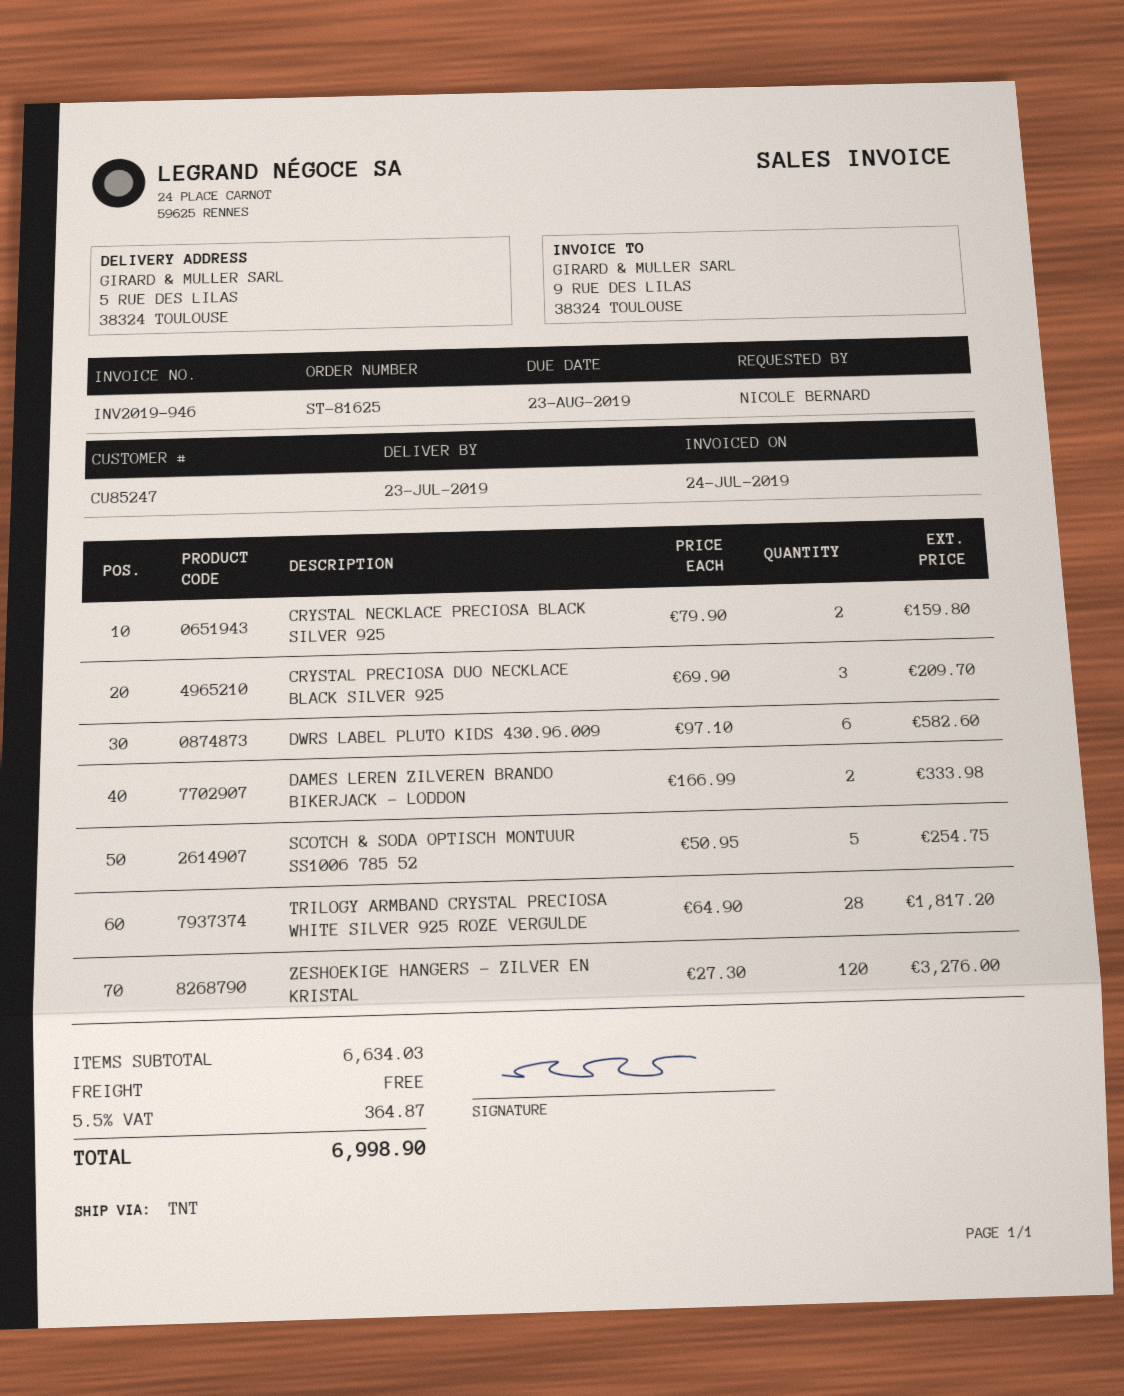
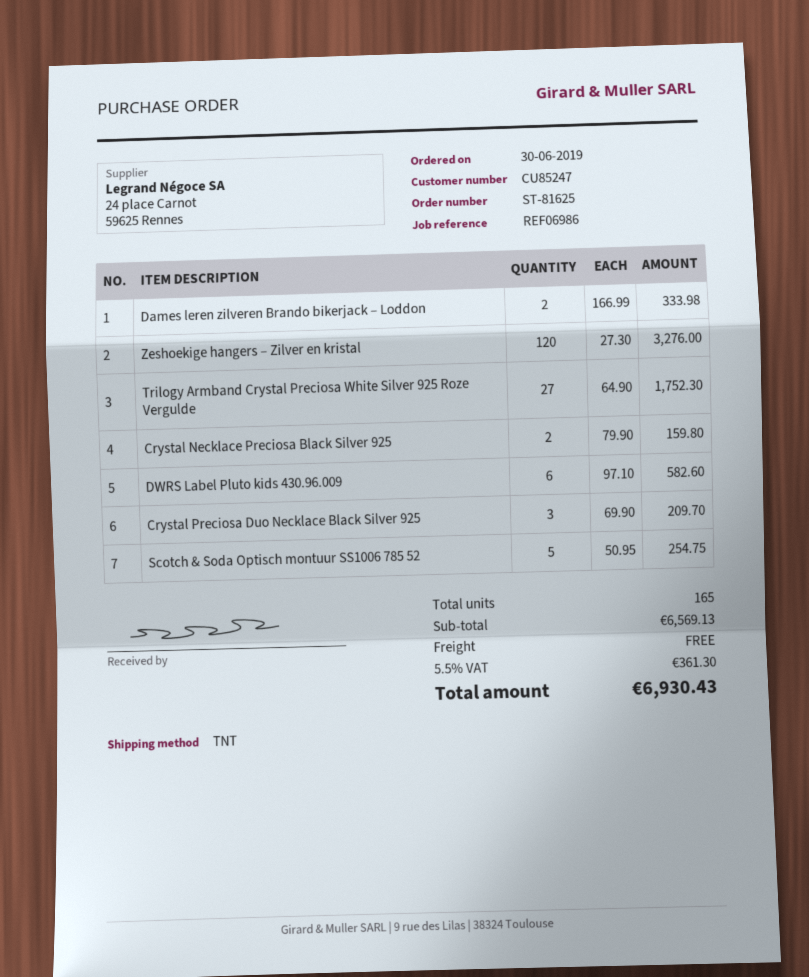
TRILOGY ARMBAND CRYSTAL PRECIOSA WHITE SILVER 925 ROZE VERGULDE: 28 x 64.90 = 1817.20 -> 27 x 64.90 = 1752.30
subtotal: 6634.03 -> 6569.13
tax: 5.5% = 364.87 -> 5.5% = 361.30
total: 6998.90 -> 6930.43

